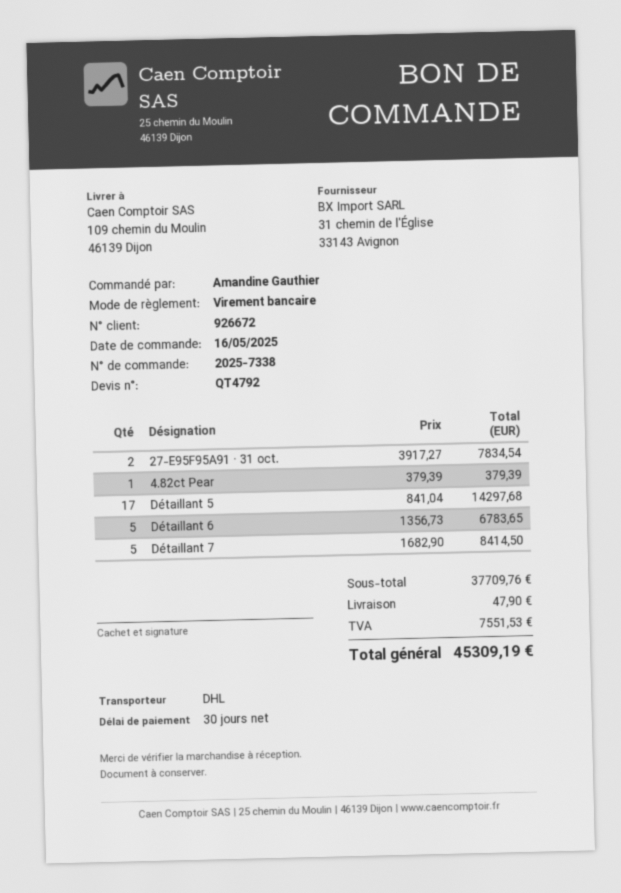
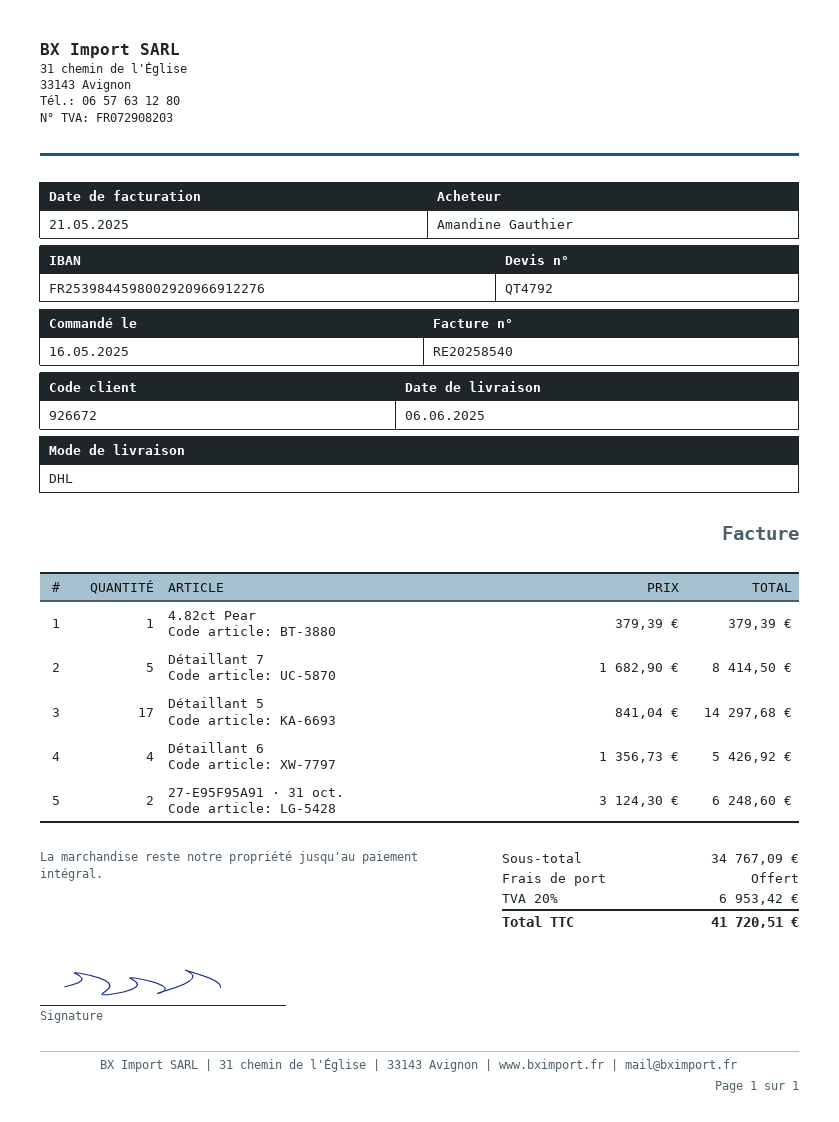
27-E95F95A91 · 31 oct.: 2 x 3917.27 = 7834.54 -> 2 x 3124.30 = 6248.60
Détaillant 6: 5 x 1356.73 = 6783.65 -> 4 x 1356.73 = 5426.92
subtotal: 37709.76 -> 34767.09
shipping: 47.90 -> 0.00
tax: 7551.53 -> 6953.42
total: 45309.19 -> 41720.51

